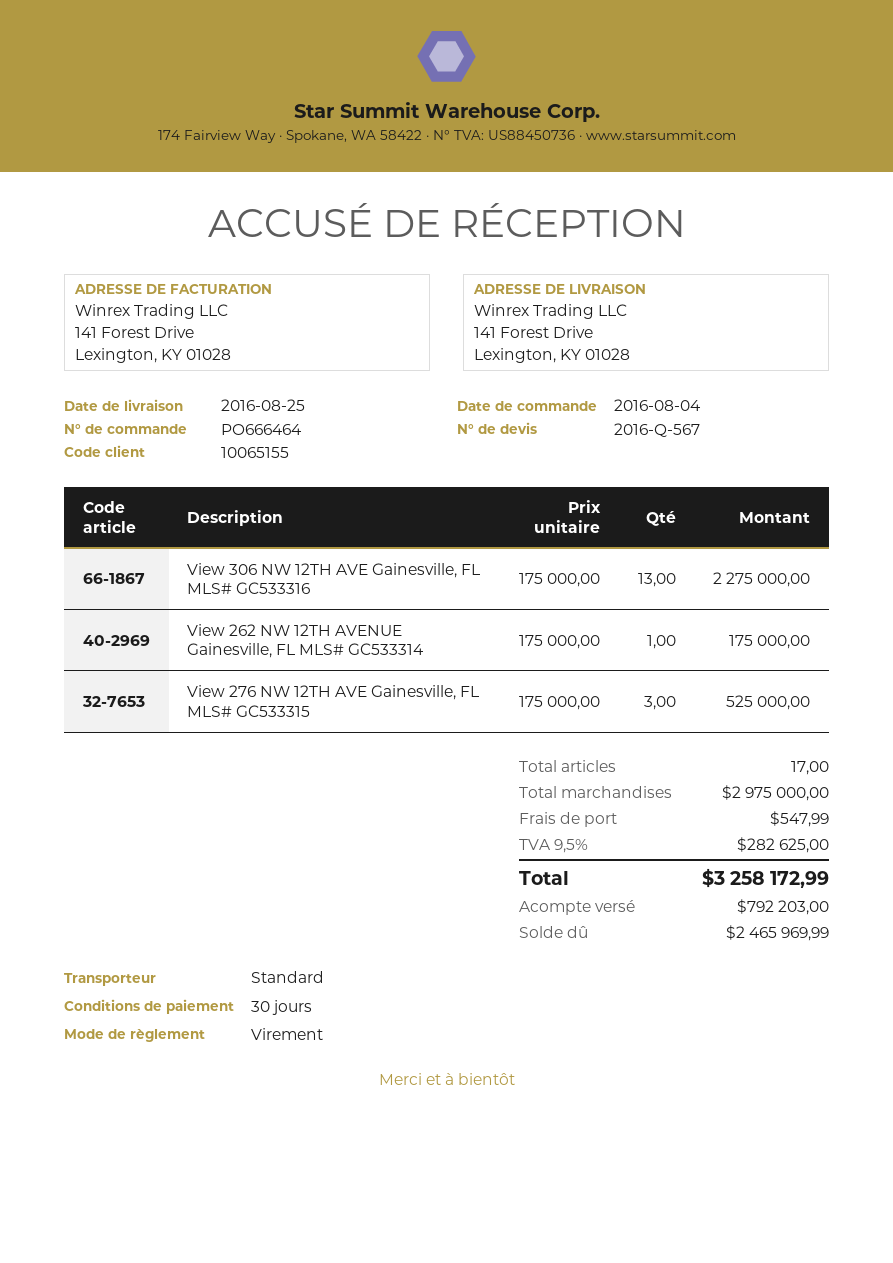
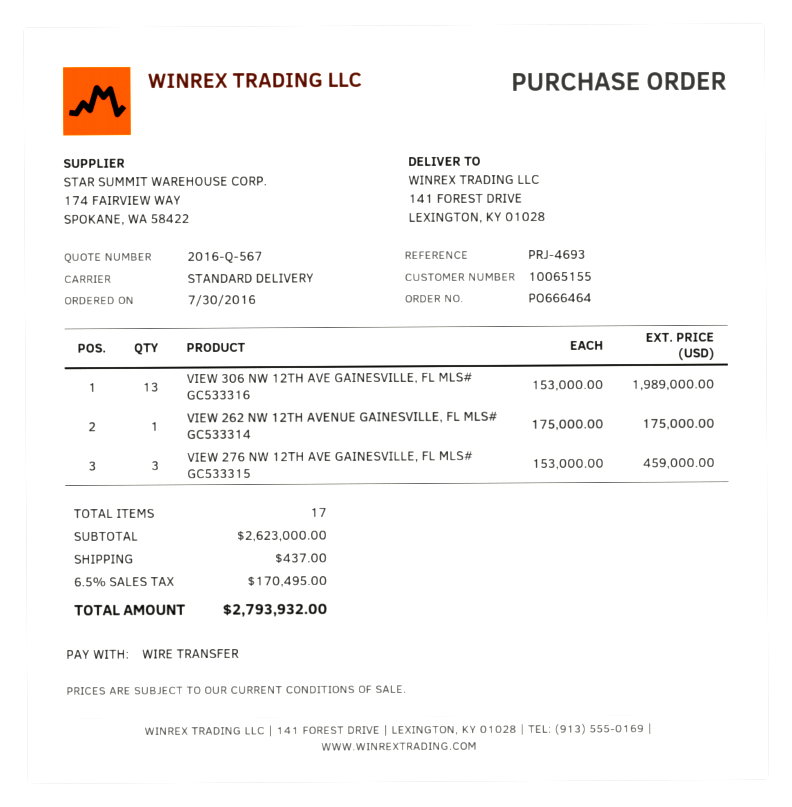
order date: 2016-08-04 -> 2016-07-30
View 306 NW 12TH AVE Gainesville, FL MLS# GC533316: 13 x 175000.00 = 2275000.00 -> 13 x 153000.00 = 1989000.00
View 276 NW 12TH AVE Gainesville, FL MLS# GC533315: 3 x 175000.00 = 525000.00 -> 3 x 153000.00 = 459000.00
subtotal: 2975000.00 -> 2623000.00
shipping: 547.99 -> 437.00
tax: 9.5% = 282625.00 -> 6.5% = 170495.00
total: 3258172.99 -> 2793932.00

